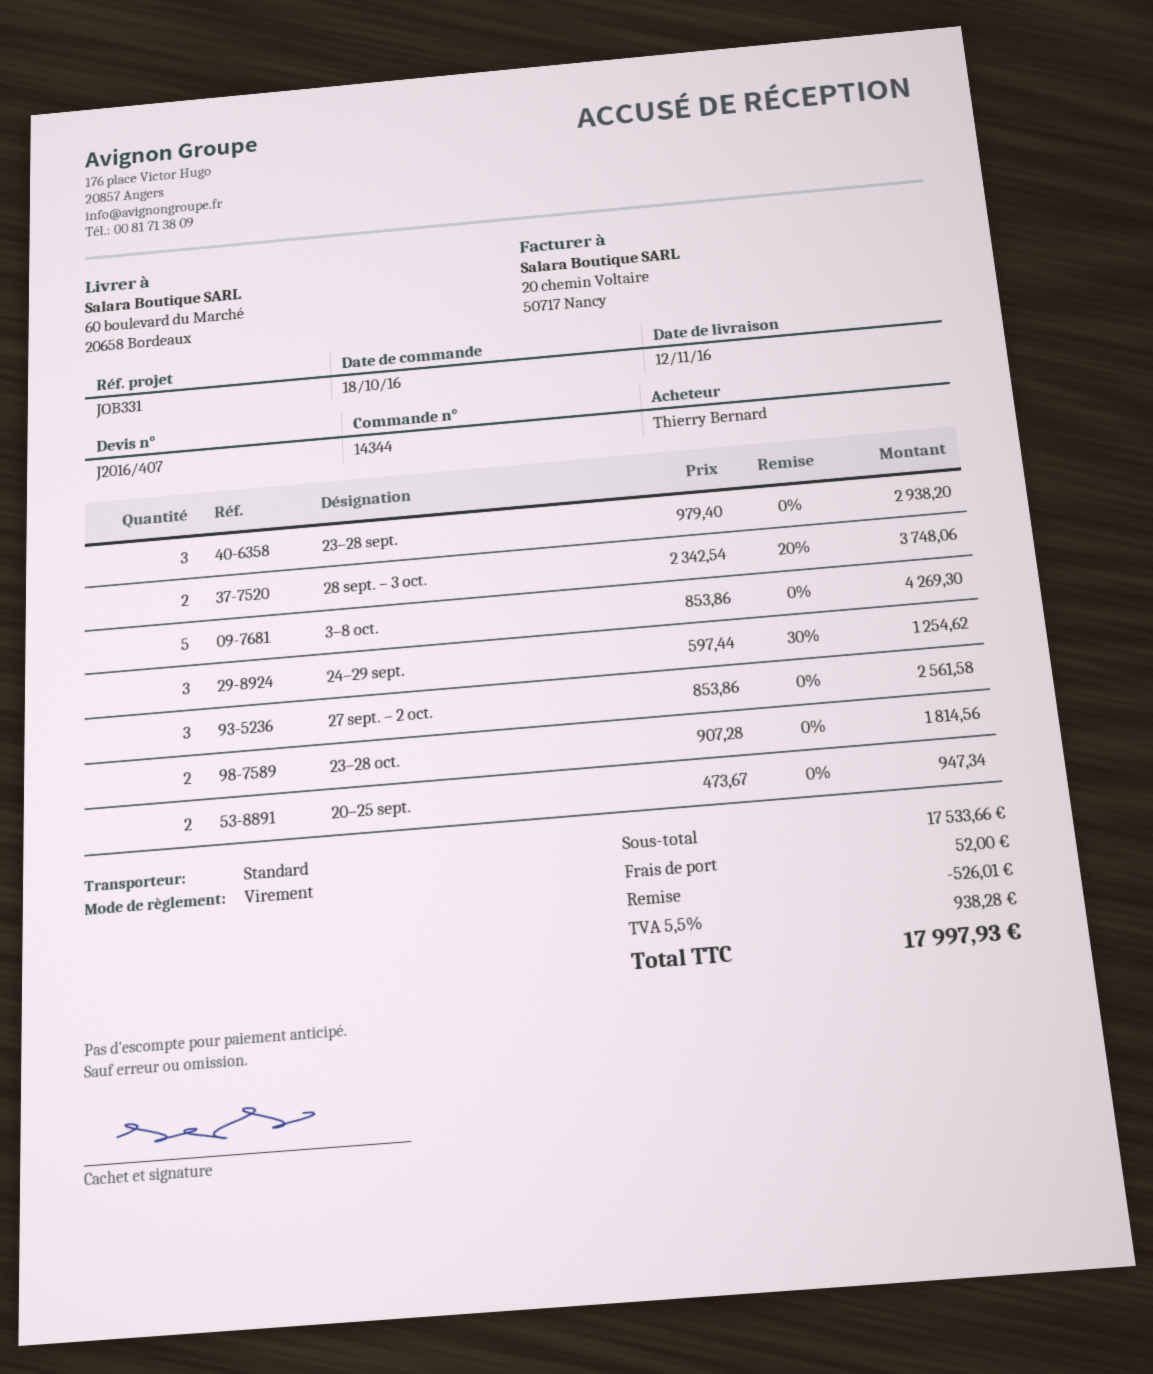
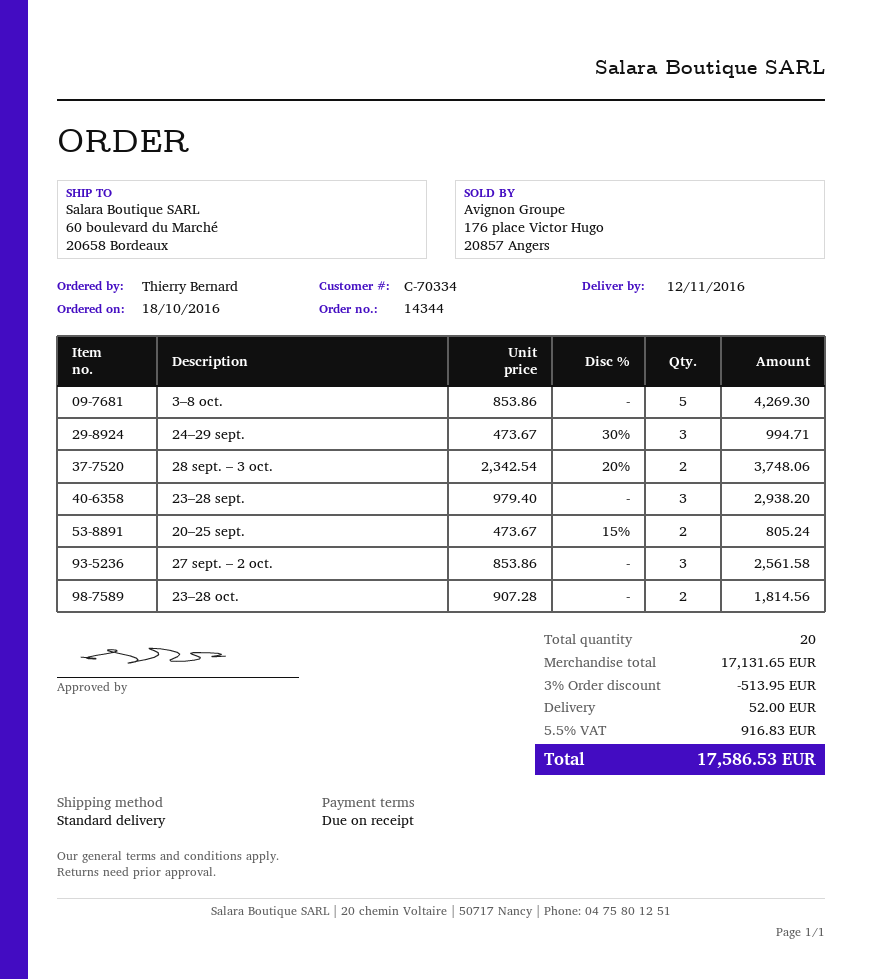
24–29 sept.: 3 x 597.44 - 30% = 1254.62 -> 3 x 473.67 - 30% = 994.71
20–25 sept.: 2 x 473.67 = 947.34 -> 2 x 473.67 - 15% = 805.24
subtotal: 17533.66 -> 17131.65
discount: 526.01 -> 513.95
tax: 5.5% = 938.28 -> 5.5% = 916.83
total: 17997.93 -> 17586.53

